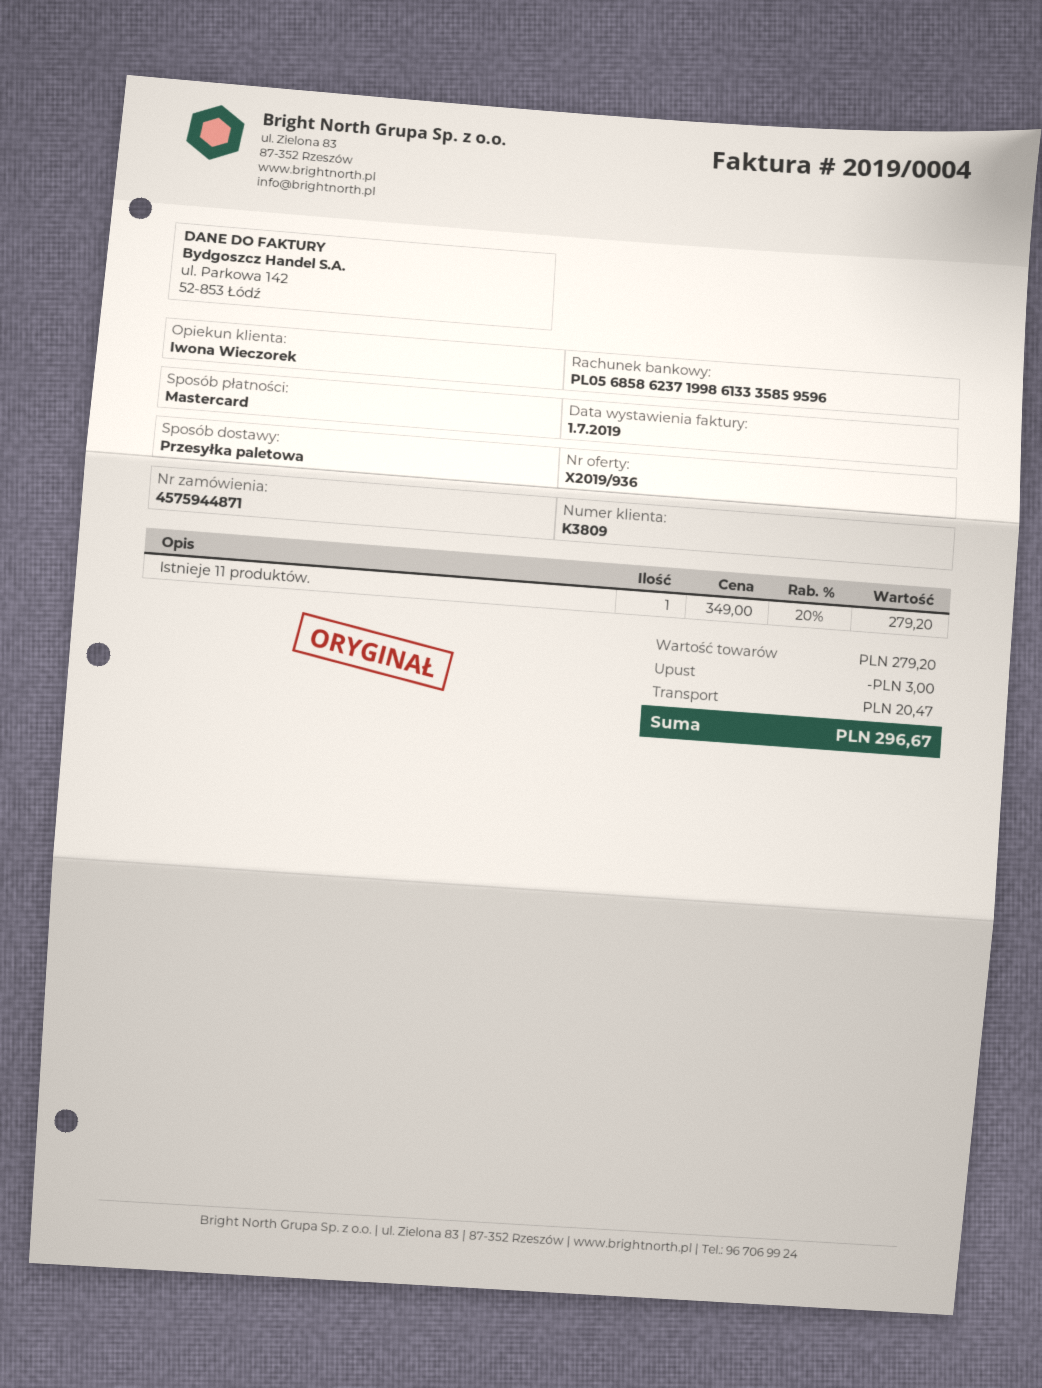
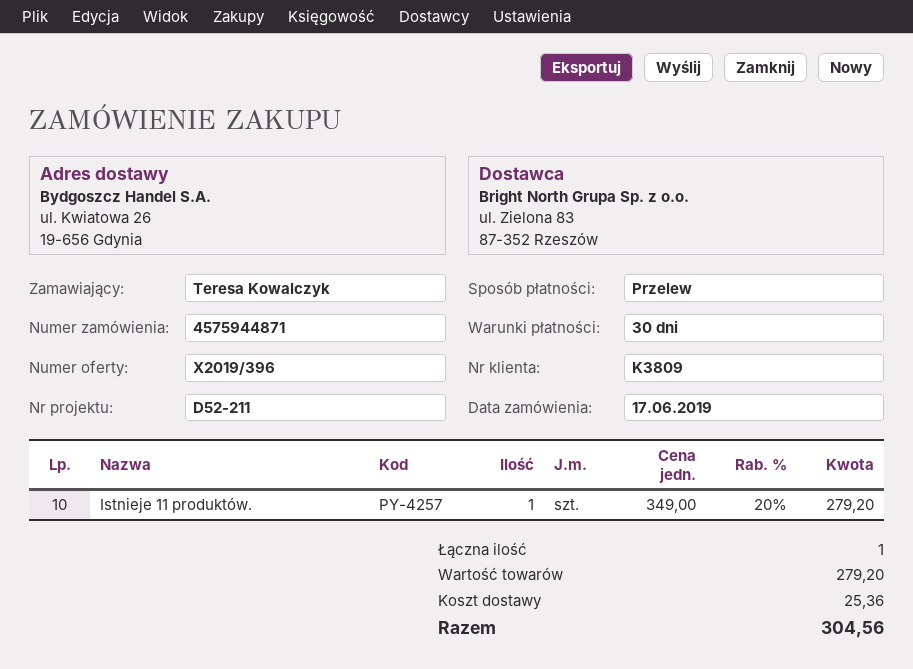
quote number: X2019/936 -> X2019/396
payment method: Mastercard -> bank transfer
discount: 3.00 -> none
shipping: 20.47 -> 25.36
total: 296.67 -> 304.56

